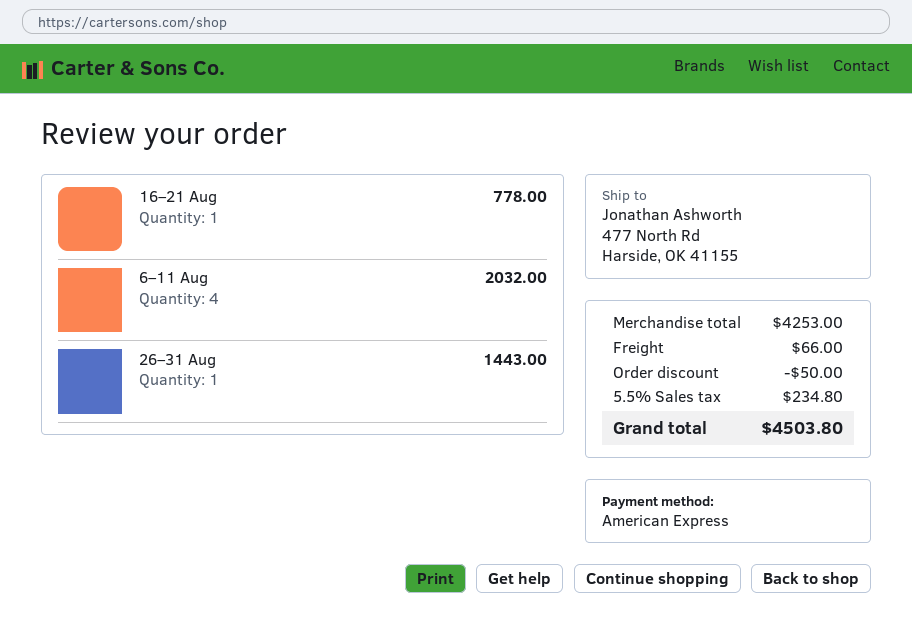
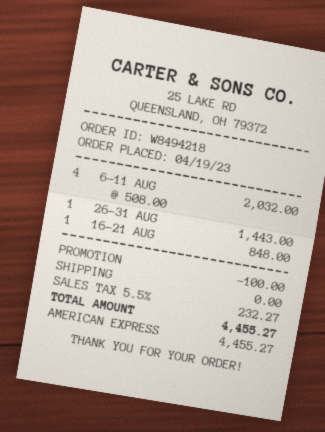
16–21 Aug: 1 for 778.00 -> 1 for 848.00
discount: 50.00 -> 100.00
shipping: 66.00 -> 0.00
tax: 5.5% = 234.80 -> 5.5% = 232.27
total: 4503.80 -> 4455.27

